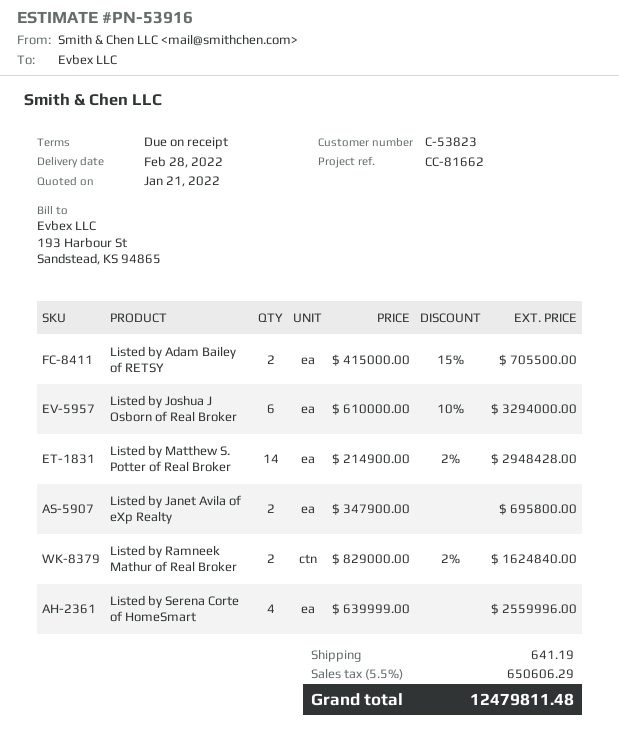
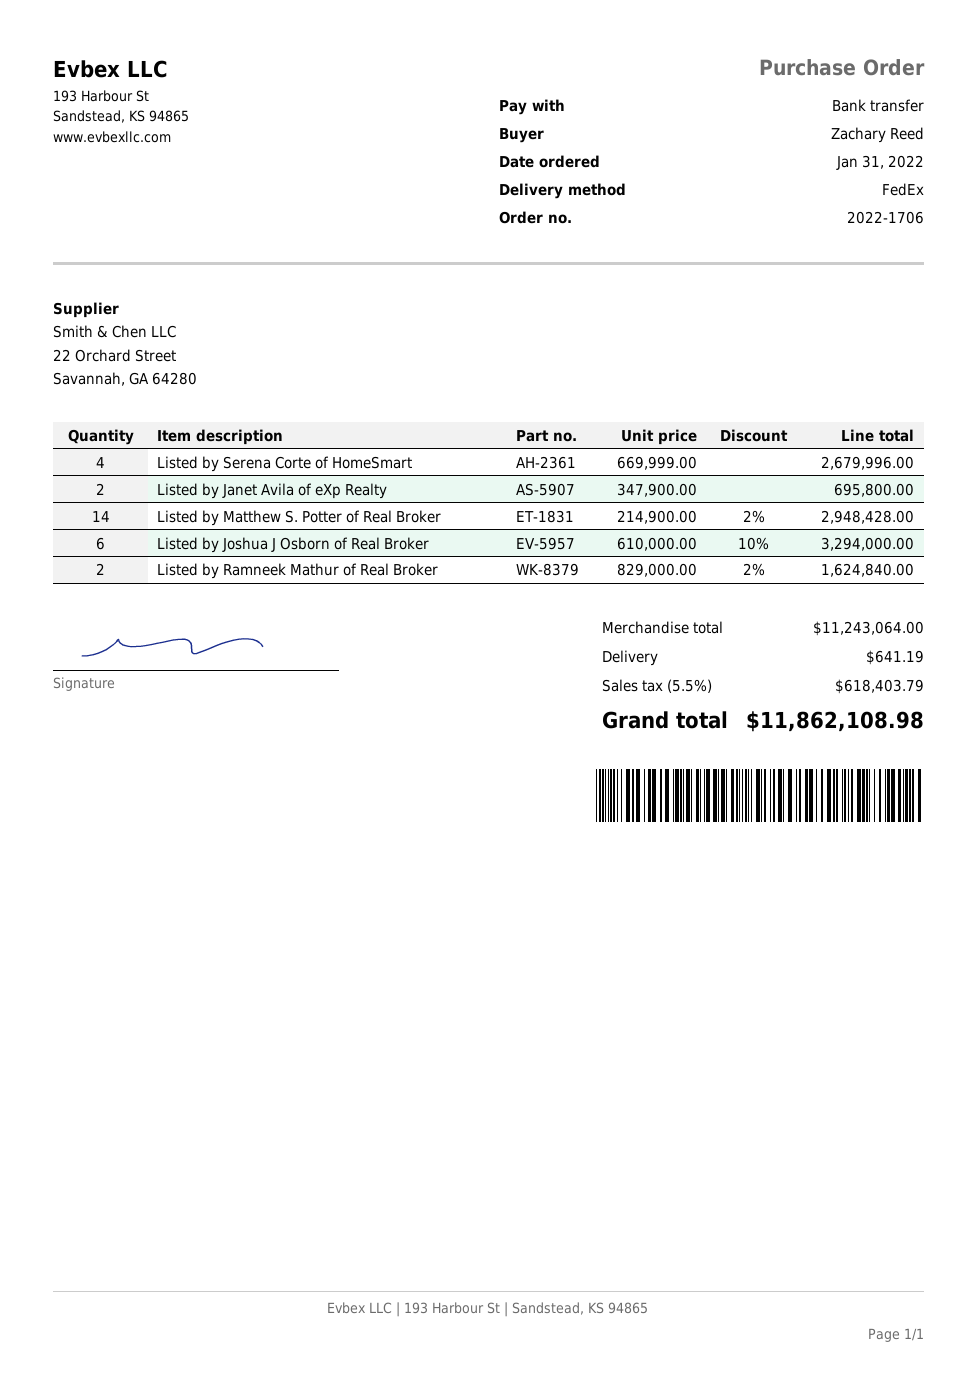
Listed by Adam Bailey of RETSY: 2 x 415000.00 - 15% = 705500.00 -> none
Listed by Serena Corte of HomeSmart: 4 x 639999.00 = 2559996.00 -> 4 x 669999.00 = 2679996.00
tax: 5.5% = 650606.29 -> 5.5% = 618403.79
total: 12479811.48 -> 11862108.98

